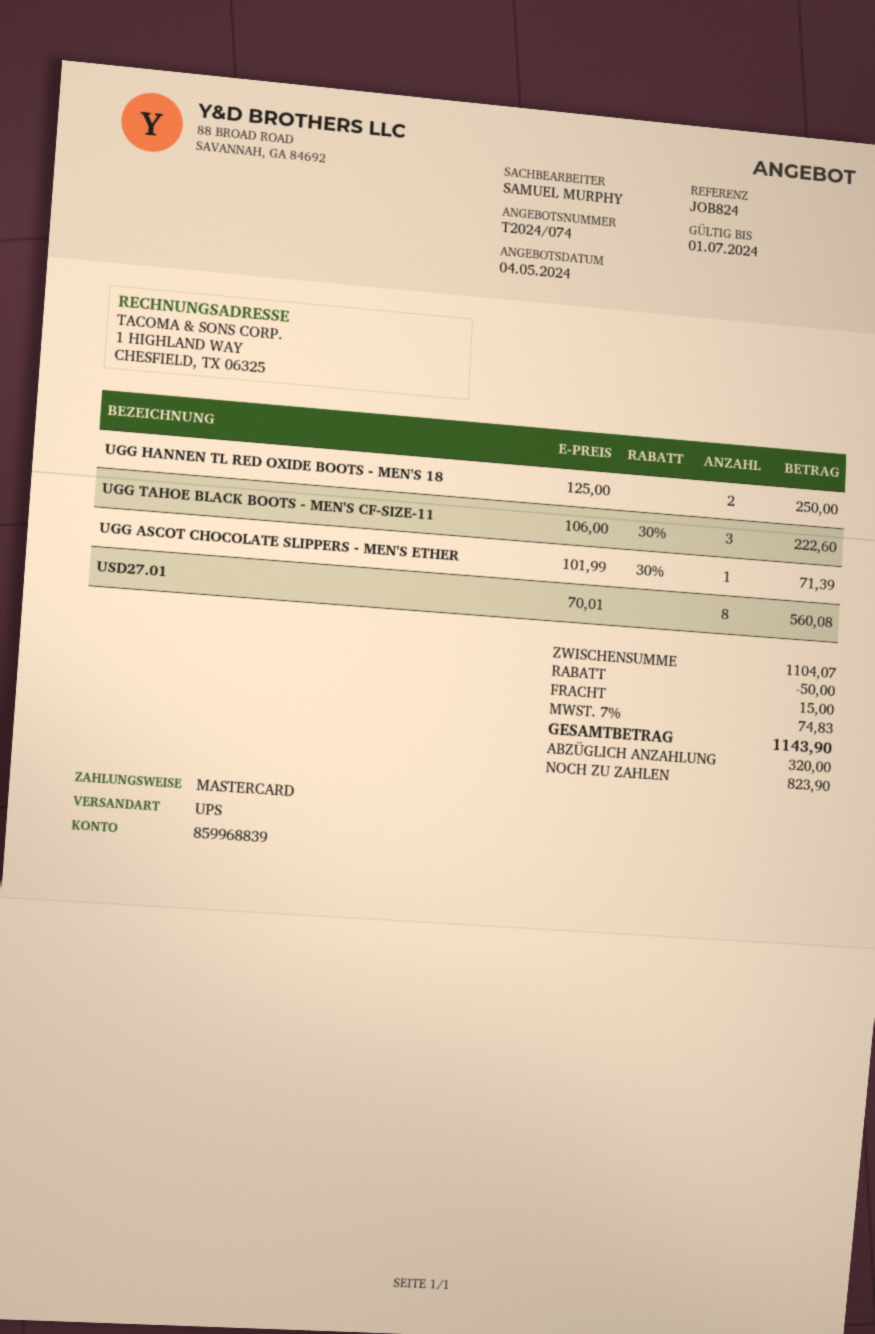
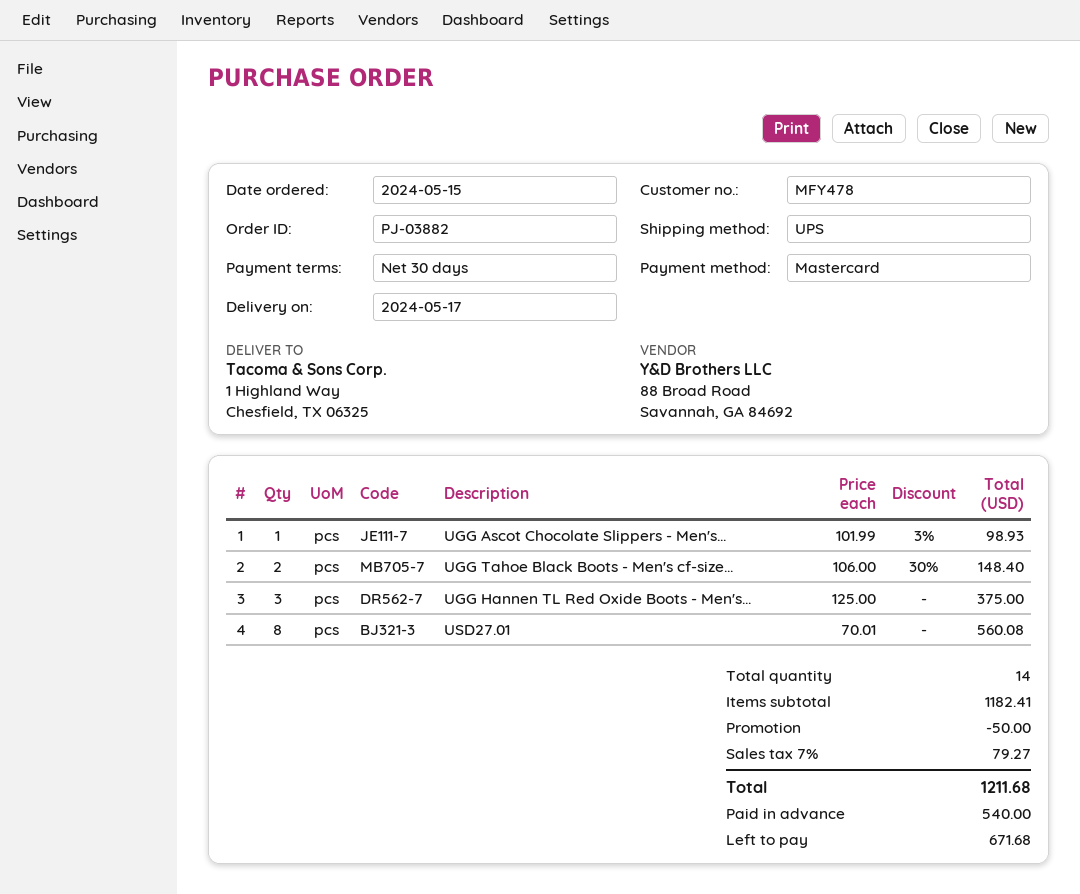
UGG HANNEN TL RED OXIDE BOOTS - MEN'S 18: 2 x 125.00 = 250.00 -> 3 x 125.00 = 375.00
UGG TAHOE BLACK BOOTS - MEN'S CF-SIZE-11: 3 x 106.00 - 30% = 222.60 -> 2 x 106.00 - 30% = 148.40
UGG ASCOT CHOCOLATE SLIPPERS - MEN'S ETHER: 1 x 101.99 - 30% = 71.39 -> 1 x 101.99 - 3% = 98.93
subtotal: 1104.07 -> 1182.41
shipping: 15.00 -> none
tax: 7% = 74.83 -> 7% = 79.27
total: 1143.90 -> 1211.68
deposit: 320.00 -> 540.00
balance: 823.90 -> 671.68

